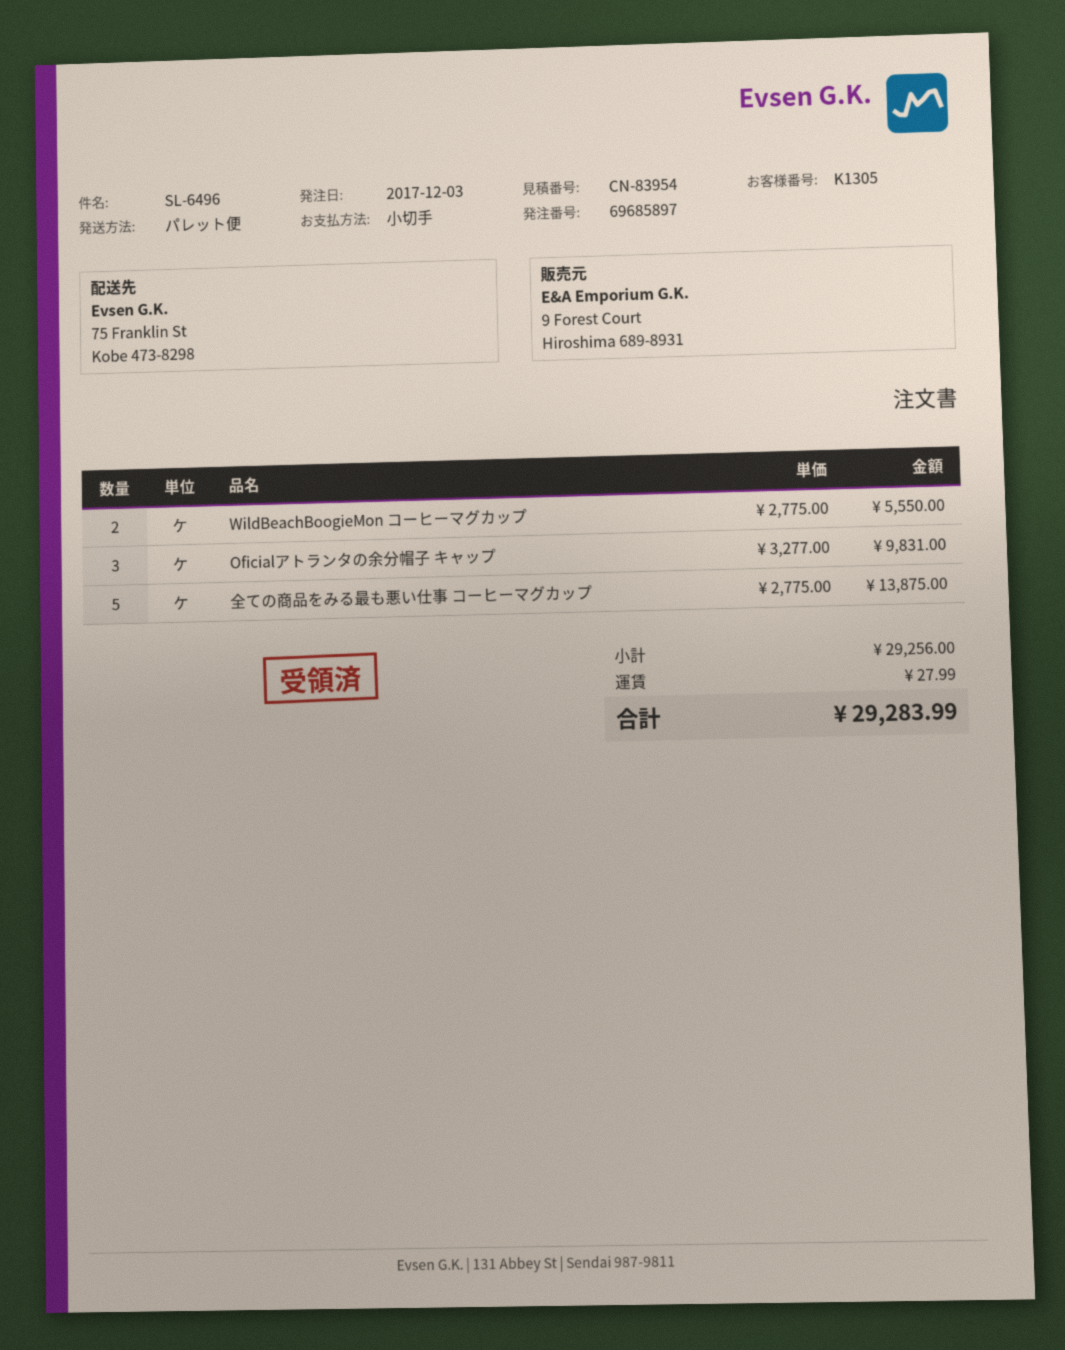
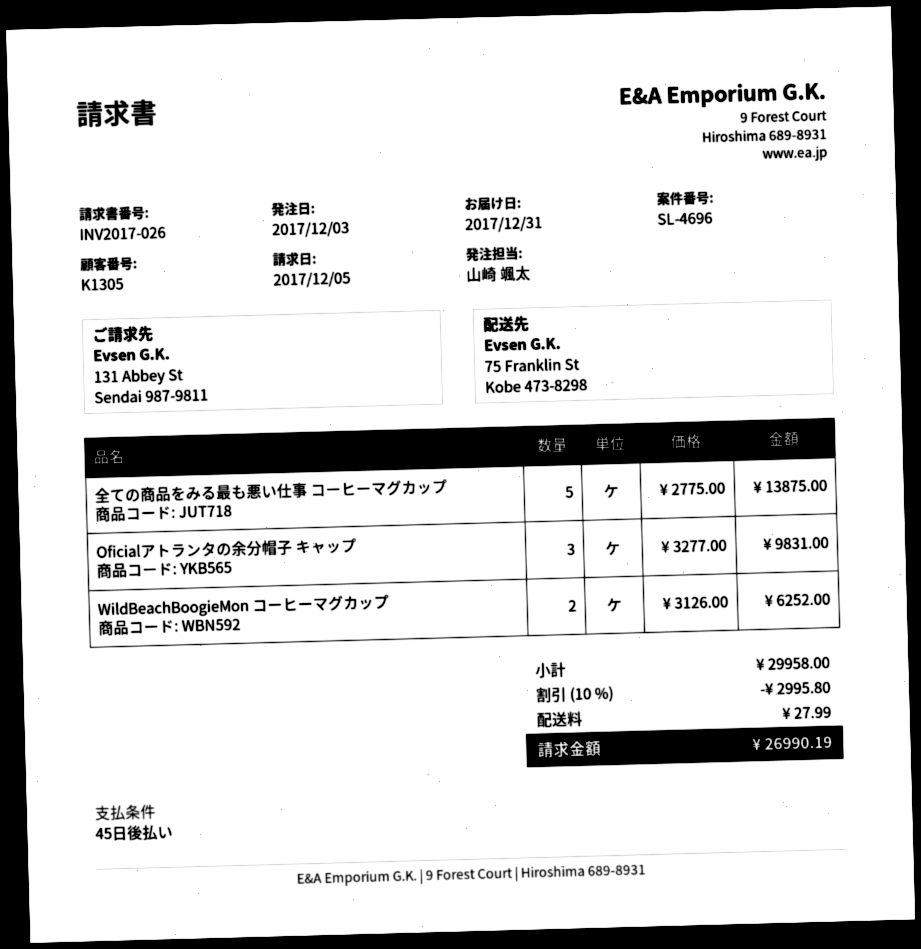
reference: SL-6496 -> SL-4696
WildBeachBoogieMon コーヒーマグカップ: 2 x 2775.00 = 5550.00 -> 2 x 3126.00 = 6252.00
subtotal: 29256.00 -> 29958.00
discount: none -> 10% = 2995.80
total: 29283.99 -> 26990.19

